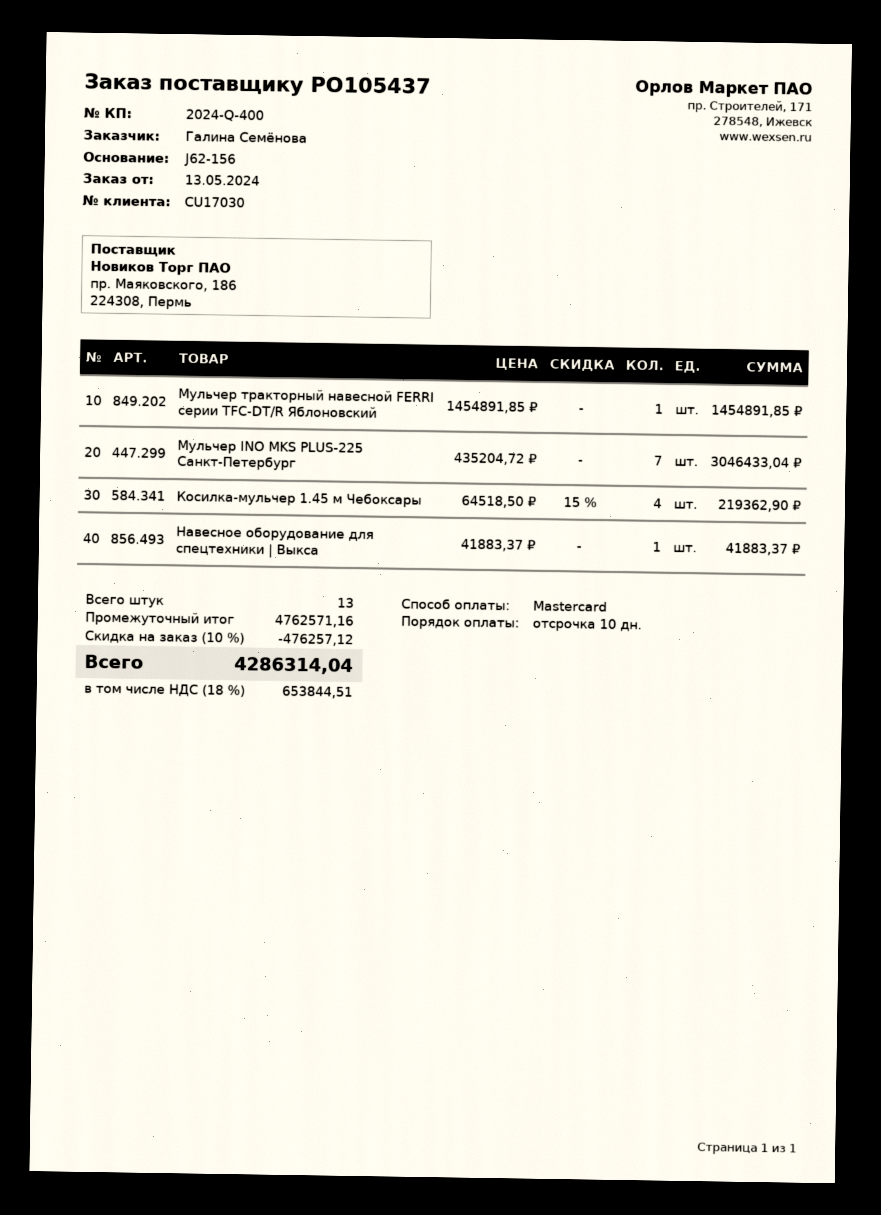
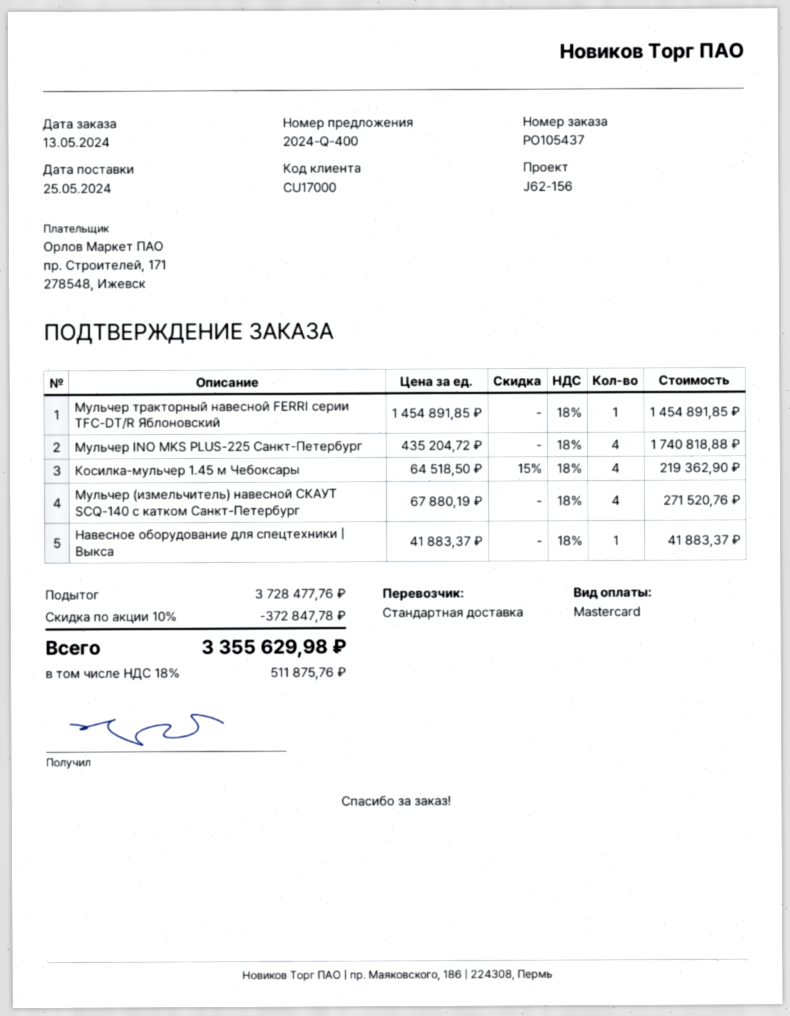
customer number: CU17030 -> CU17000
Мульчер INO MKS PLUS-225 Санкт-Петербург: 7 x 435204.72 = 3046433.04 -> 4 x 435204.72 = 1740818.88
Мульчер (измельчитель) навесной СКАУТ SCQ-140 с катком Санкт-Петербург: none -> 4 x 67880.19 = 271520.76
subtotal: 4762571.16 -> 3728477.76
discount: 10% = 476257.12 -> 10% = 372847.78
tax: 18% = 653844.51 -> 18% = 511875.76
total: 4286314.04 -> 3355629.98

